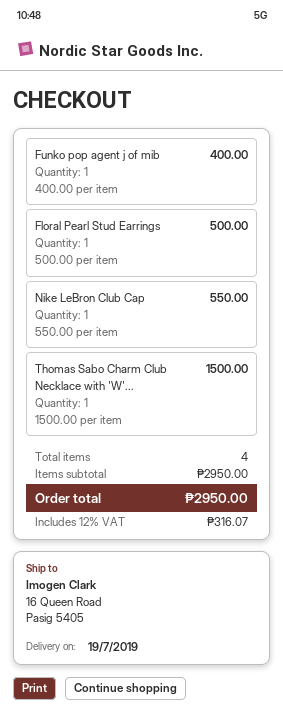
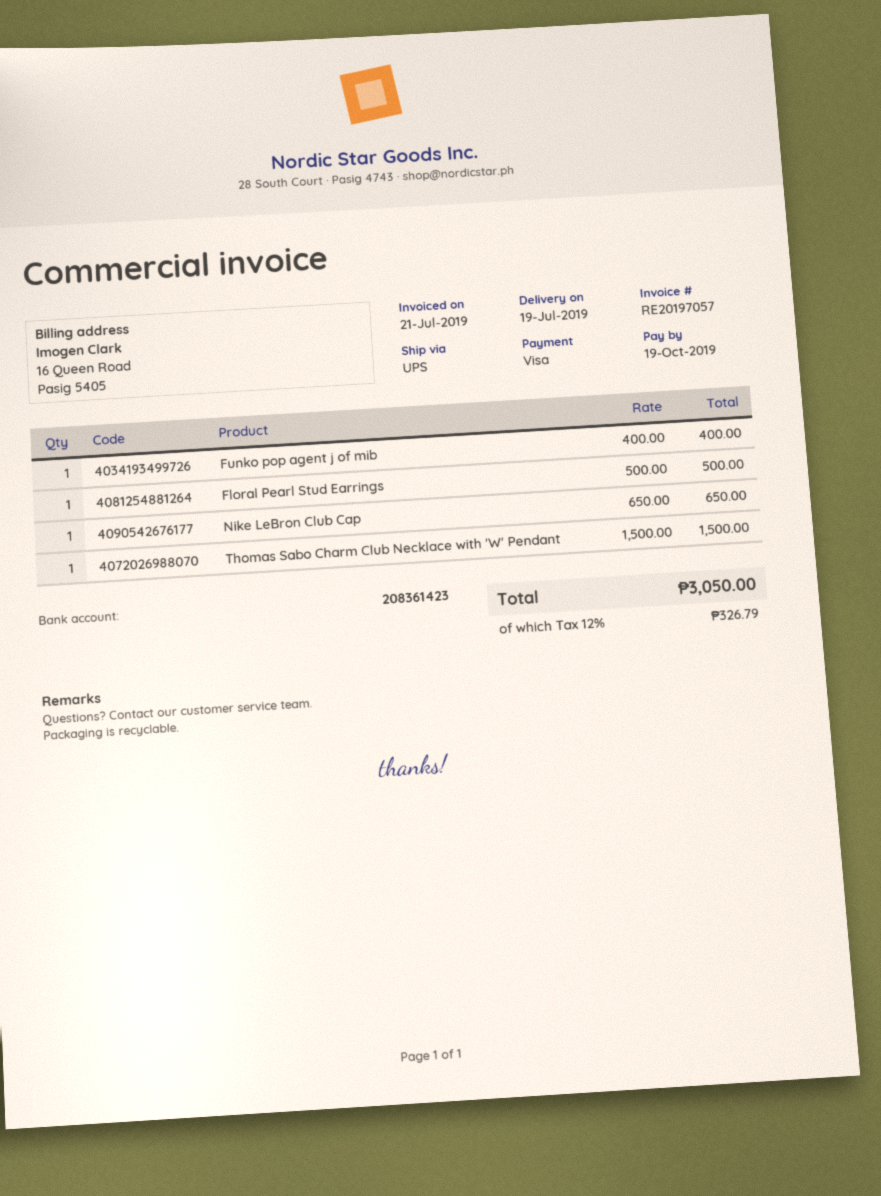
Nike LeBron Club Cap: 1 x 550.00 = 550.00 -> 1 x 650.00 = 650.00
tax: 12% = 316.07 -> 12% = 326.79
total: 2950.00 -> 3050.00

